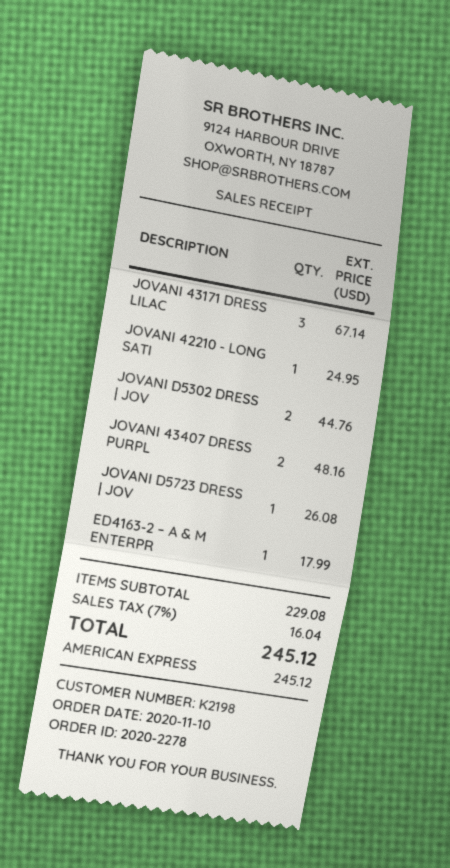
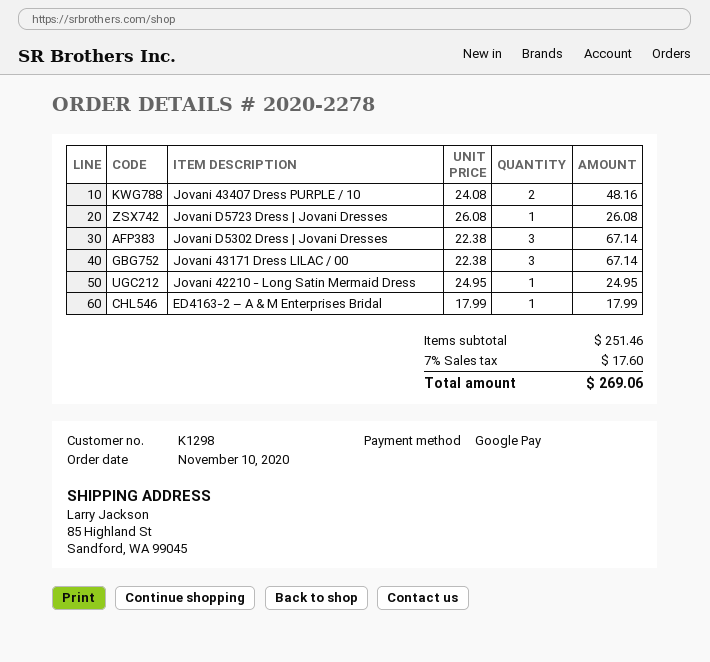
customer number: K2198 -> K1298
payment method: American Express -> Google Pay
JOVANI D5302 DRESS | JOV: 2 for 44.76 -> 3 for 67.14
subtotal: 229.08 -> 251.46
tax: 7% = 16.04 -> 7% = 17.60
total: 245.12 -> 269.06

